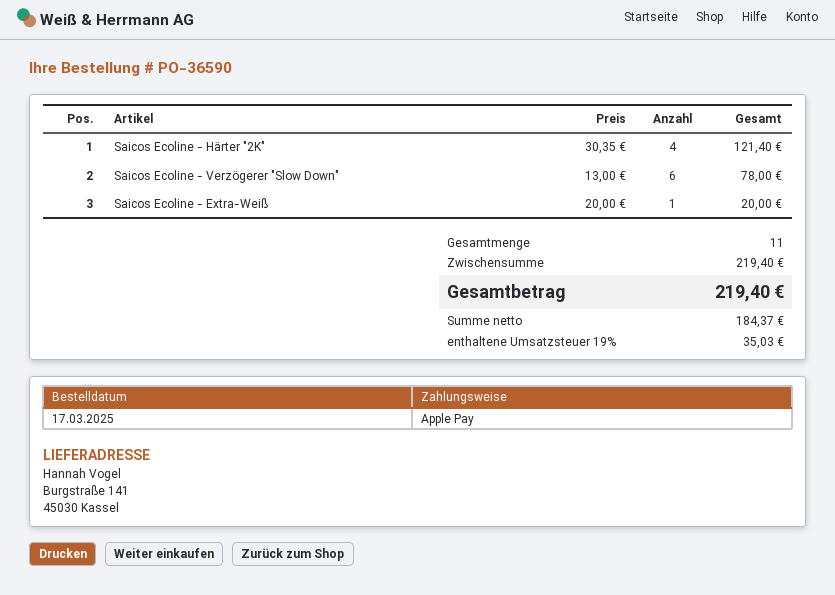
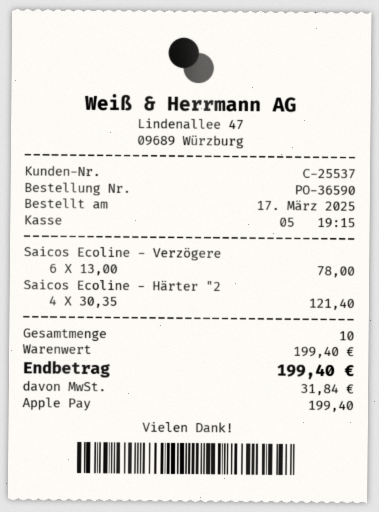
Saicos Ecoline - Extra-Weiß: 1 x 20.00 = 20.00 -> none
total quantity: 11 -> 10
subtotal: 219.40 -> 199.40
tax: 35.03 -> 31.84
total: 219.40 -> 199.40

